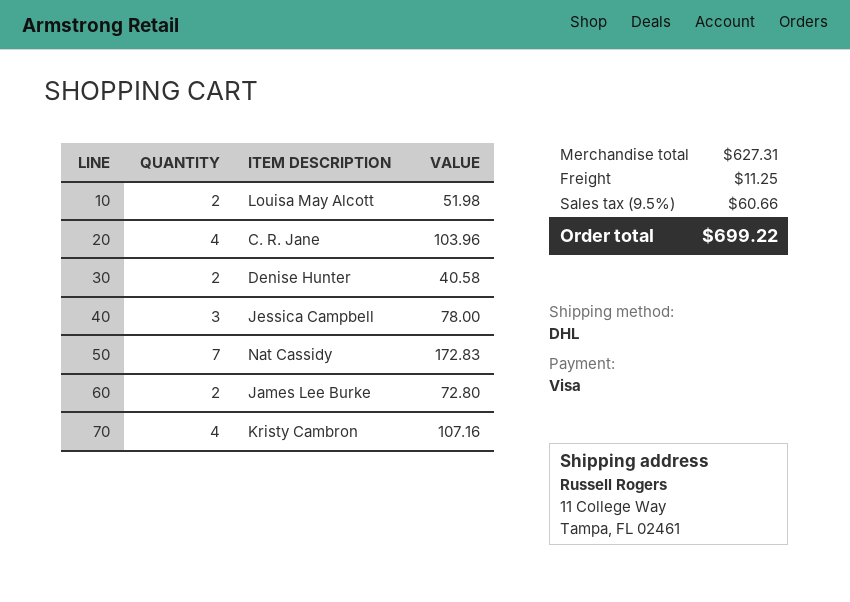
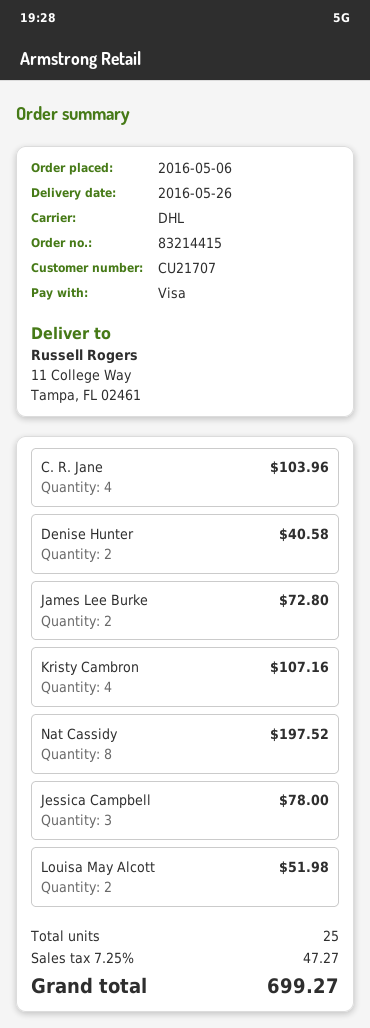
Nat Cassidy: 7 for 172.83 -> 8 for 197.52
shipping: 11.25 -> none
tax: 9.5% = 60.66 -> 7.25% = 47.27
total: 699.22 -> 699.27

